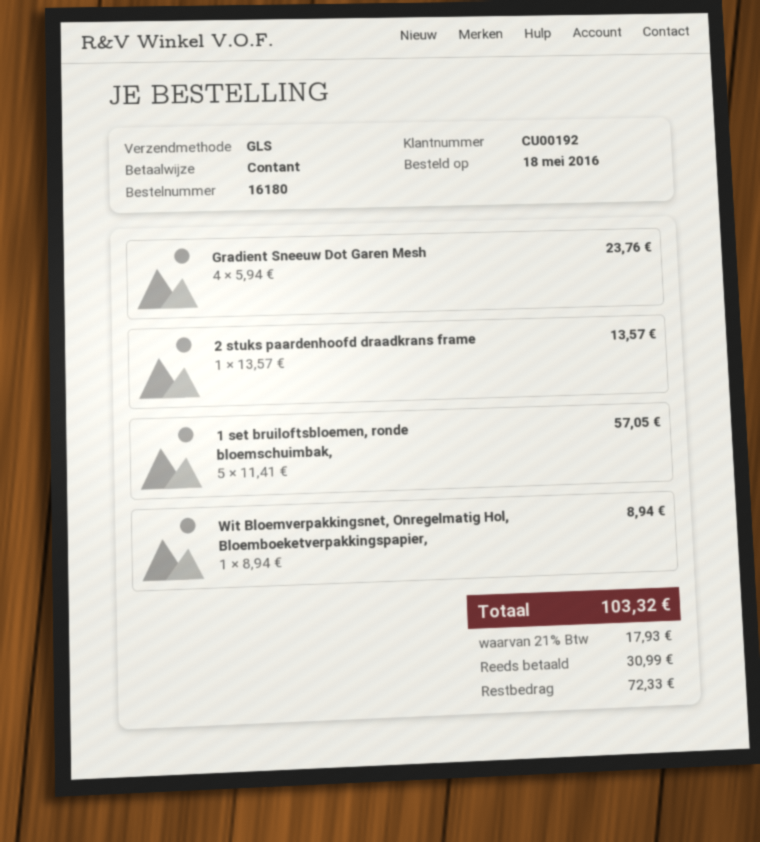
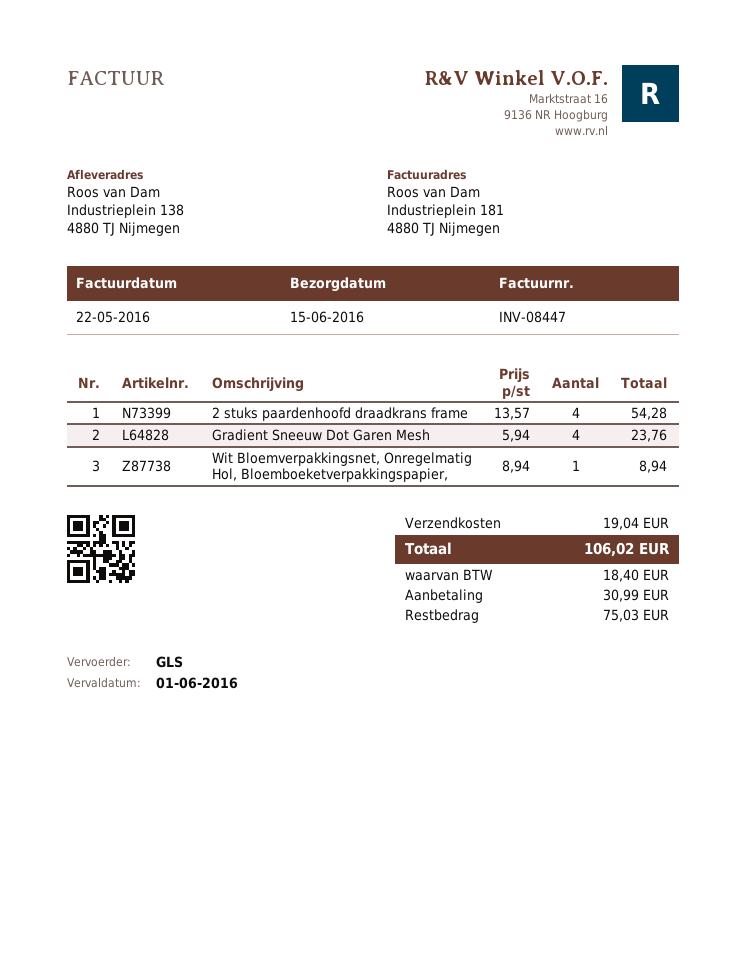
2 stuks paardenhoofd draadkrans frame: 1 x 13.57 = 13.57 -> 4 x 13.57 = 54.28
1 set bruiloftsbloemen, ronde bloemschuimbak,: 5 x 11.41 = 57.05 -> none
shipping: none -> 19.04
tax: 17.93 -> 18.40
total: 103.32 -> 106.02
balance: 72.33 -> 75.03

